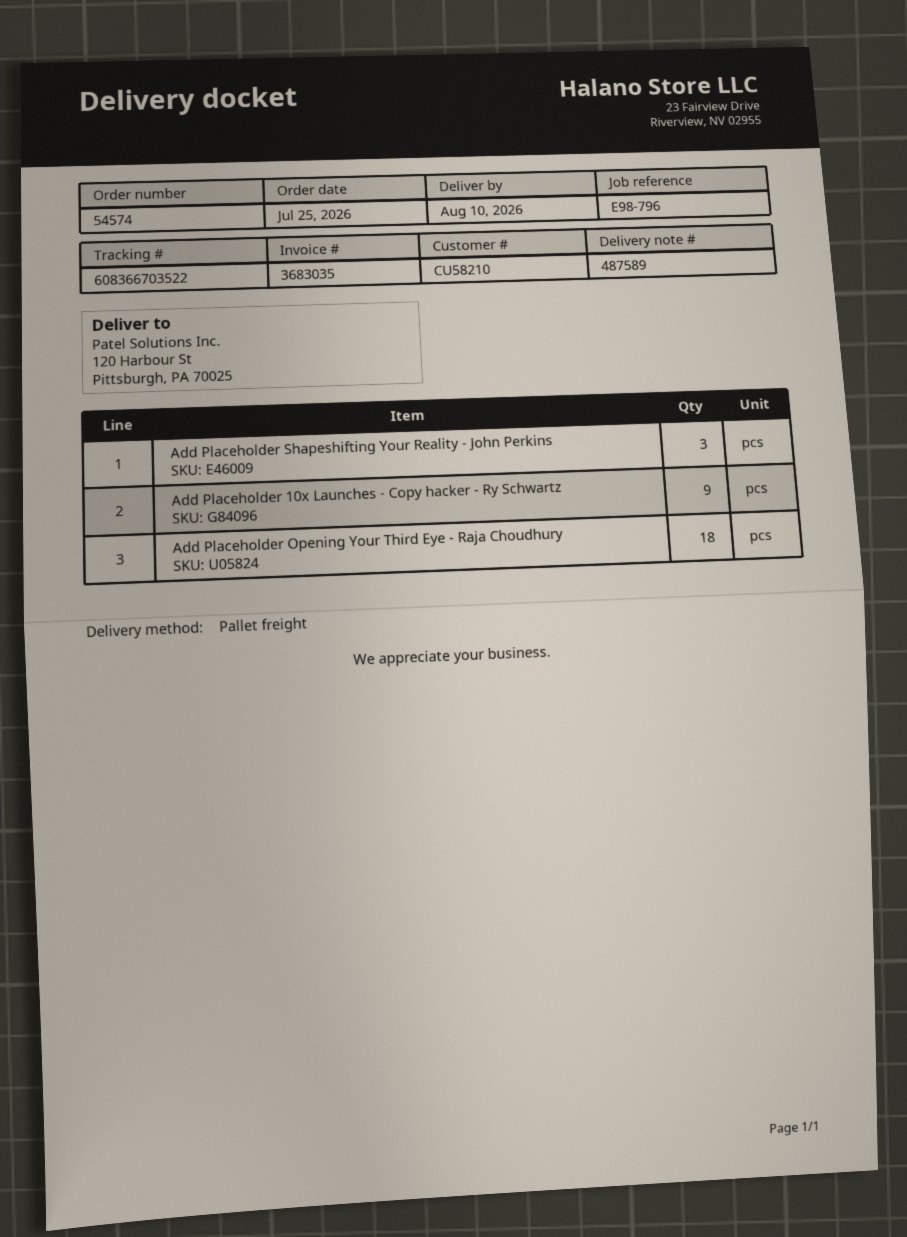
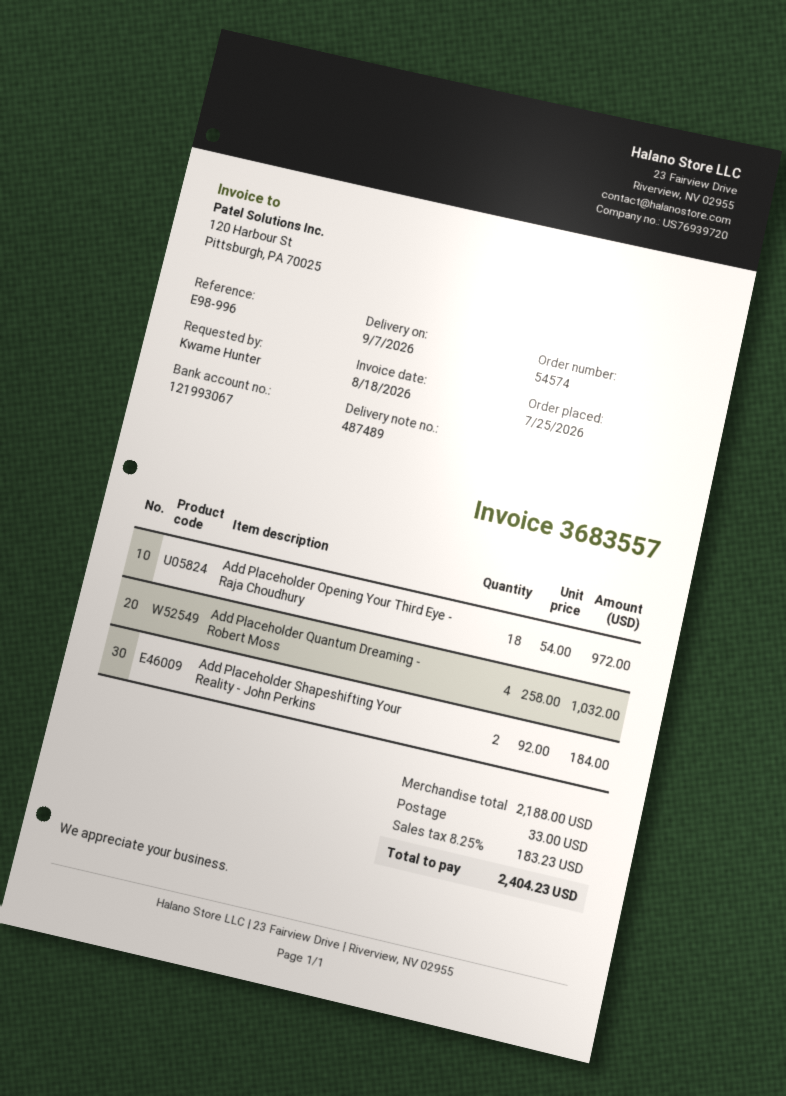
delivery note number: 487589 -> 487489
delivery date: 2026-08-10 -> 2026-09-07
invoice number: 3683035 -> 3683557
reference: E98-796 -> E98-996
Add Placeholder Shapeshifting Your Reality - John Perkins: 3 -> 2
Add Placeholder 10x Launches - Copy hacker - Ry Schwartz: 9 -> none
Add Placeholder Quantum Dreaming - Robert Moss: none -> 4

